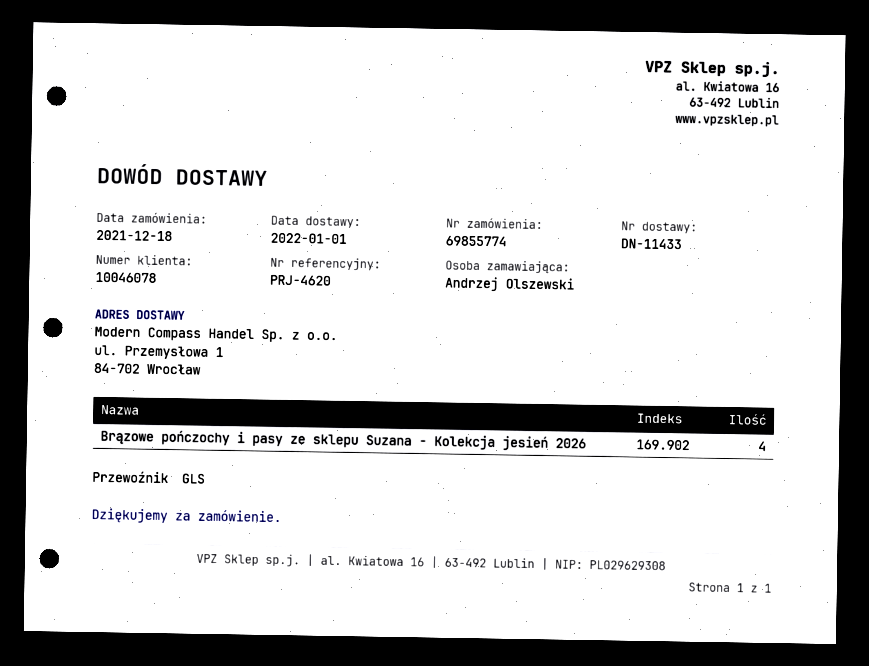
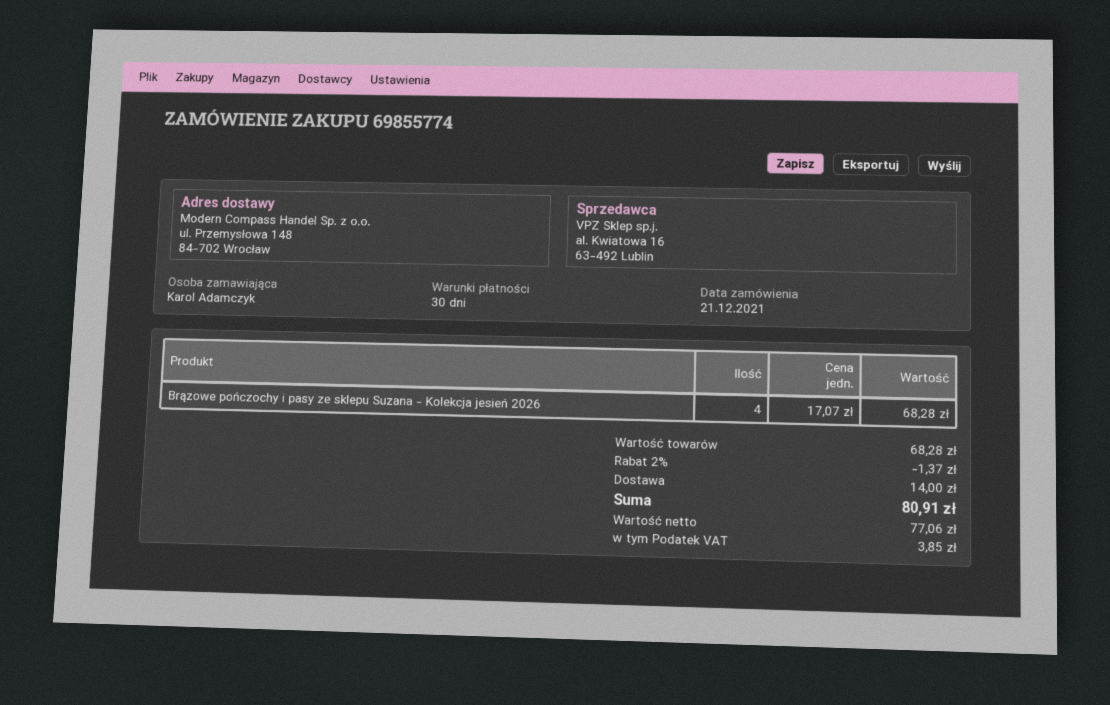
order date: 2021-12-18 -> 2021-12-21
ordered by: Andrzej Olszewski -> Karol Adamczyk
ship to: ul. Przemysłowa 1, 84-702 Wrocław -> ul. Przemysłowa 148, 84-702 Wrocław

